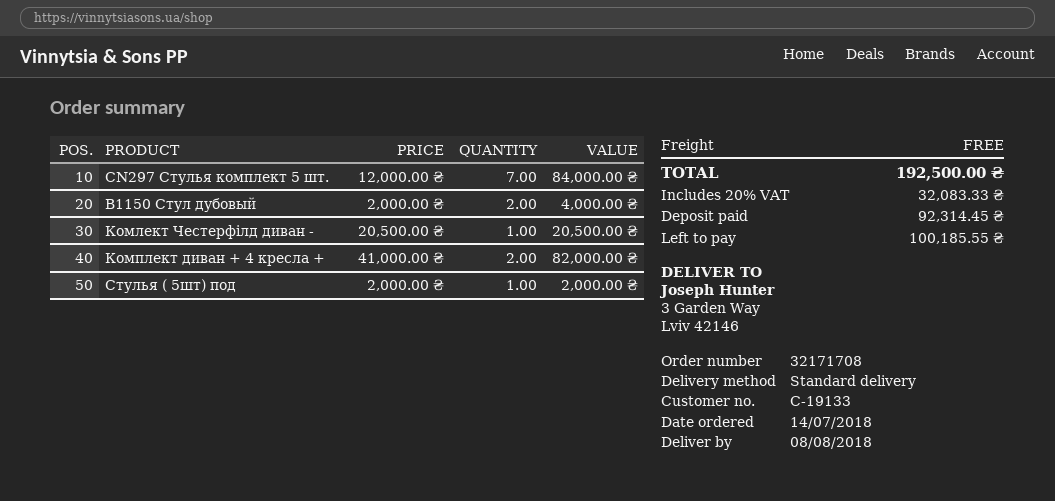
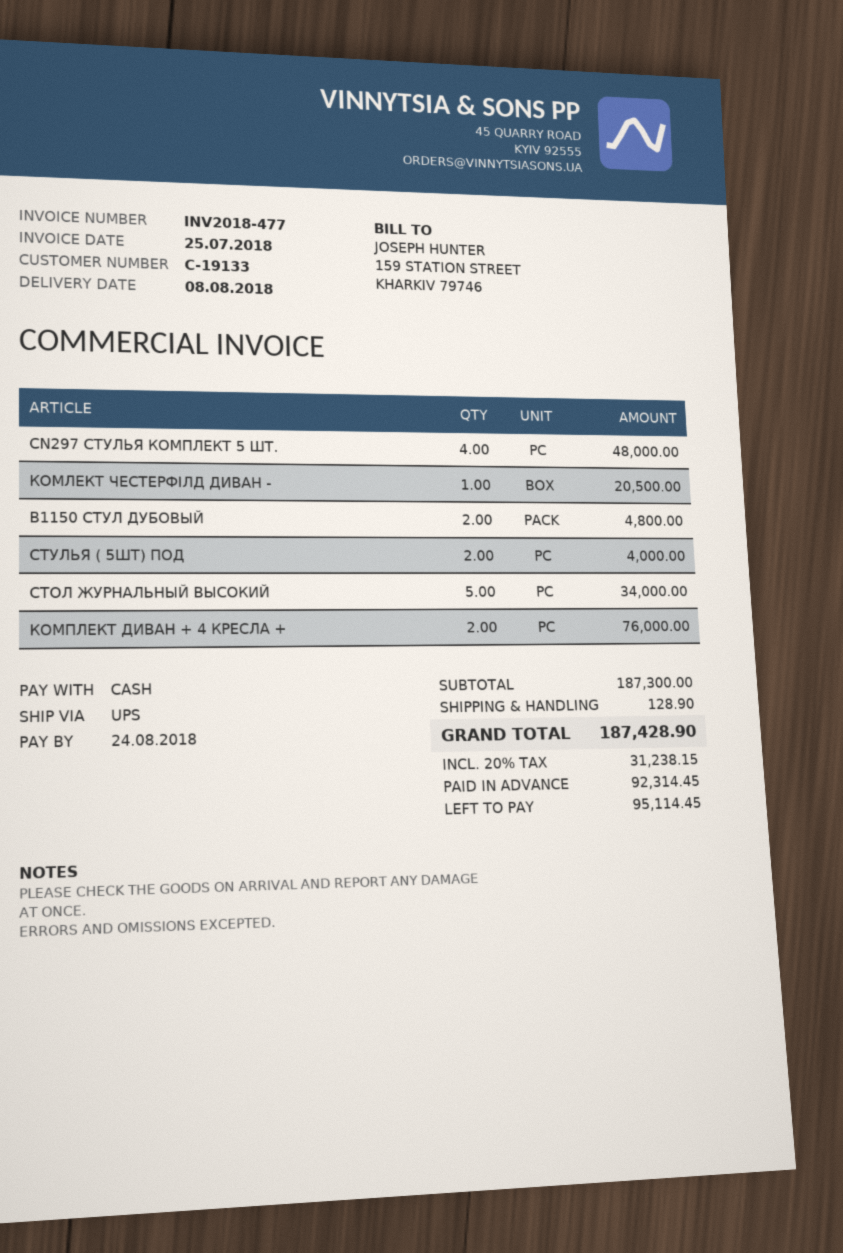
shipping method: standard -> UPS
CN297 Стулья комплект 5 шт.: 7 for 84000.00 -> 4 for 48000.00
В1150 Стул дубовый: 2 for 4000.00 -> 2 for 4800.00
Комплект диван + 4 кресла +: 2 for 82000.00 -> 2 for 76000.00
Стулья ( 5шт) под: 1 for 2000.00 -> 2 for 4000.00
СТОЛ ЖУРНАЛЬНЫЙ ВЫСОКИЙ: none -> 5 for 34000.00
shipping: 0.00 -> 128.90
tax: 20% = 32083.33 -> 20% = 31238.15
total: 192500.00 -> 187428.90
balance: 100185.55 -> 95114.45

